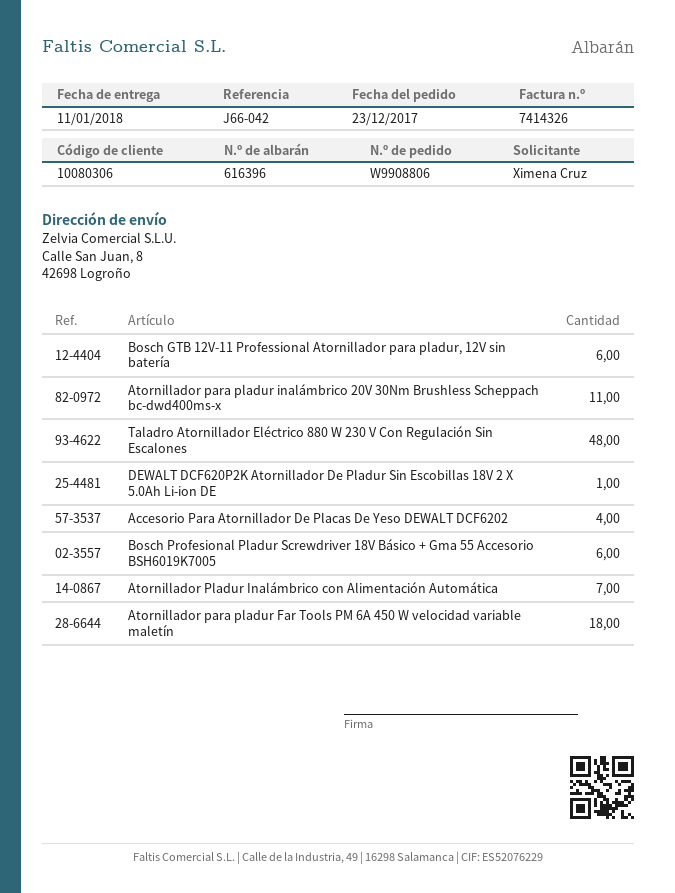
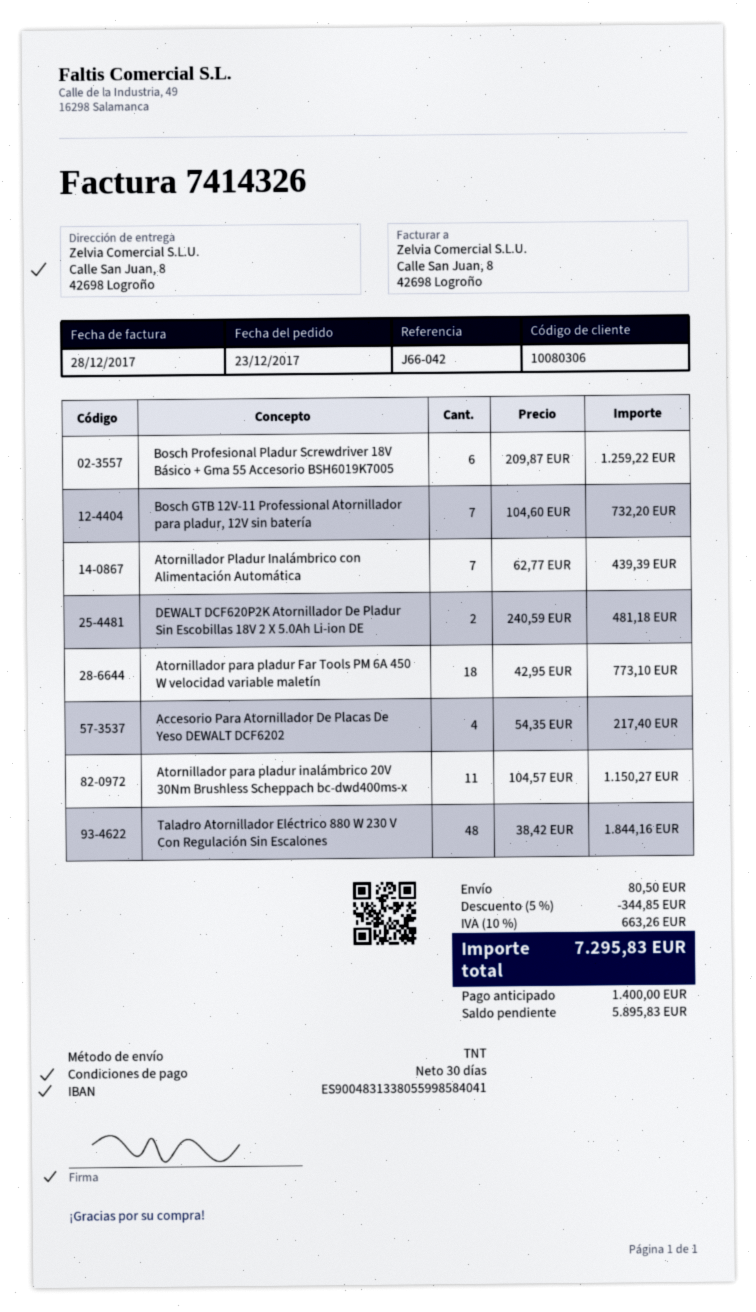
Bosch GTB 12V-11 Professional Atornillador para pladur, 12V sin batería: 6 -> 7
DEWALT DCF620P2K Atornillador De Pladur Sin Escobillas 18V 2 X 5.0Ah Li-ion DE: 1 -> 2

